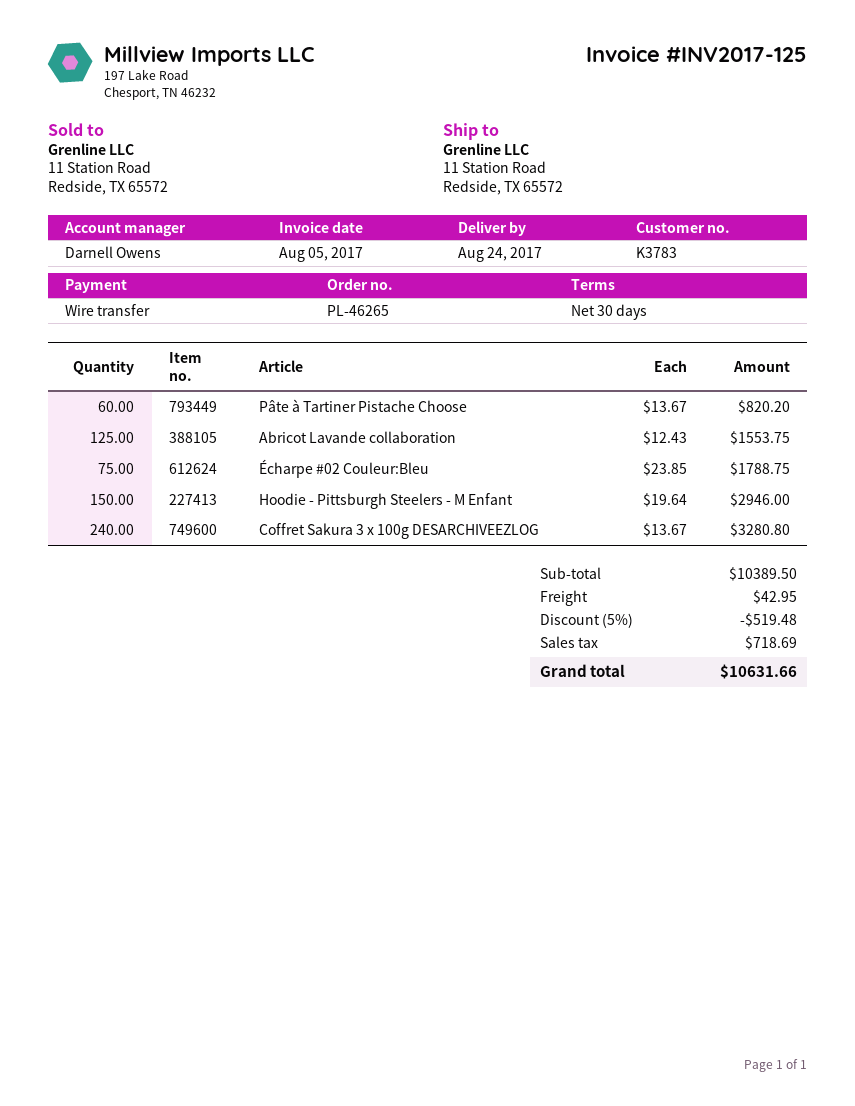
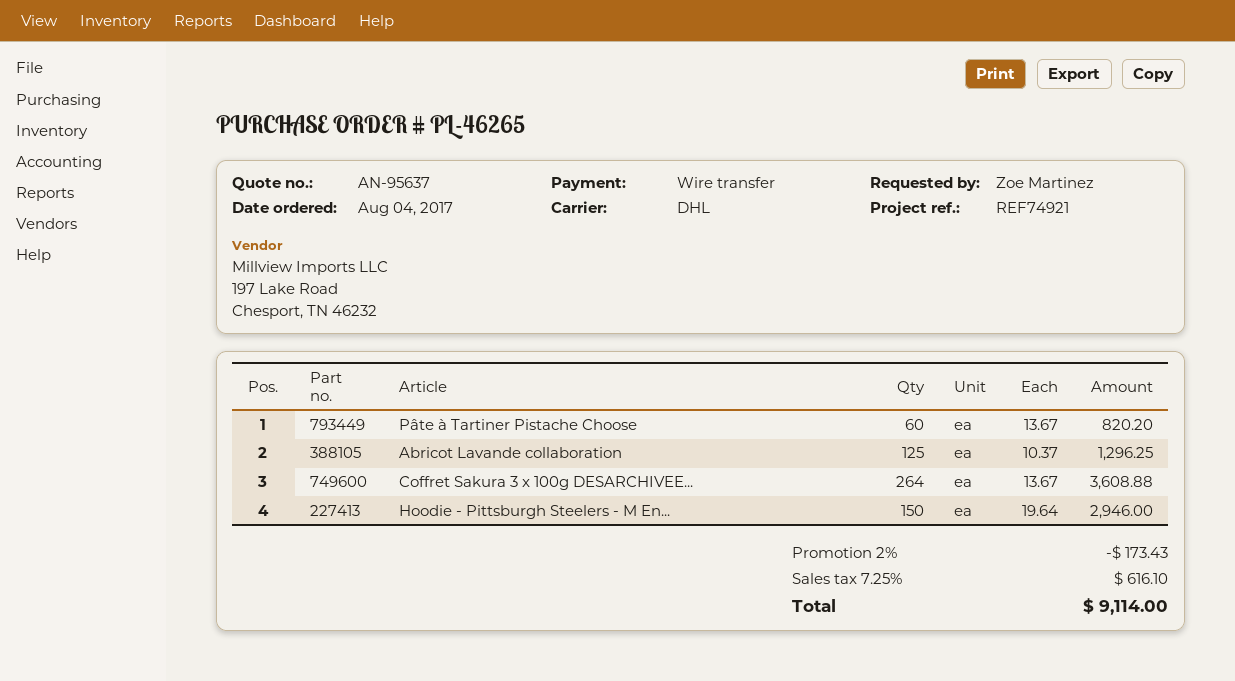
Abricot Lavande collaboration: 125 x 12.43 = 1553.75 -> 125 x 10.37 = 1296.25
Écharpe #02 Couleur:Bleu: 75 x 23.85 = 1788.75 -> none
Coffret Sakura 3 x 100g DESARCHIVEEZLOG: 240 x 13.67 = 3280.80 -> 264 x 13.67 = 3608.88
discount: 5% = 519.48 -> 2% = 173.43
shipping: 42.95 -> none
tax: 718.69 -> 616.10
total: 10631.66 -> 9114.00

